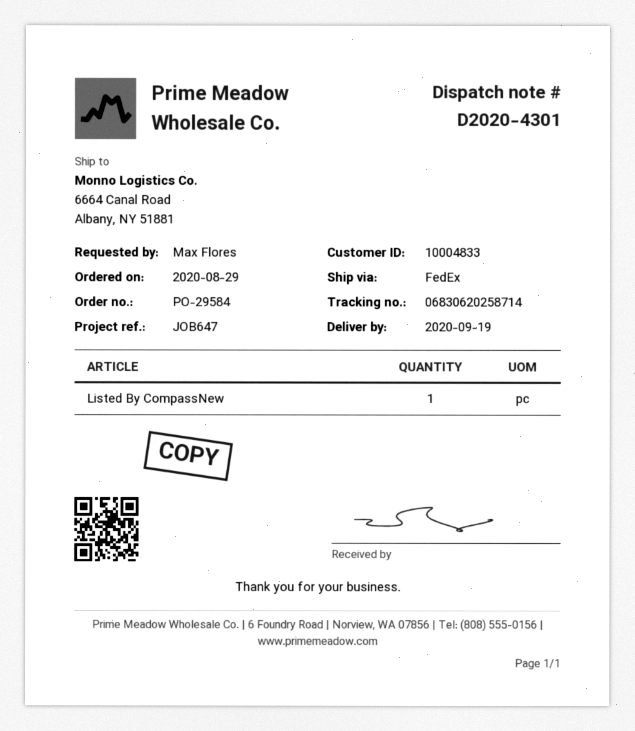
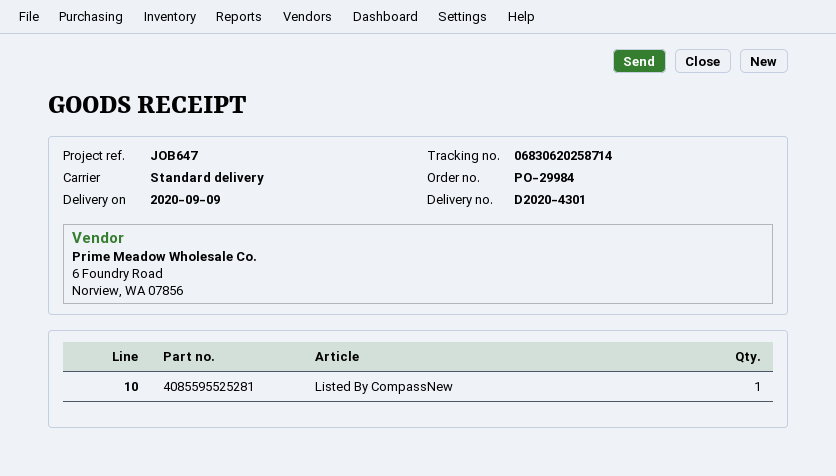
order number: PO-29584 -> PO-29984
delivery date: 2020-09-19 -> 2020-09-09
shipping method: FedEx -> standard

